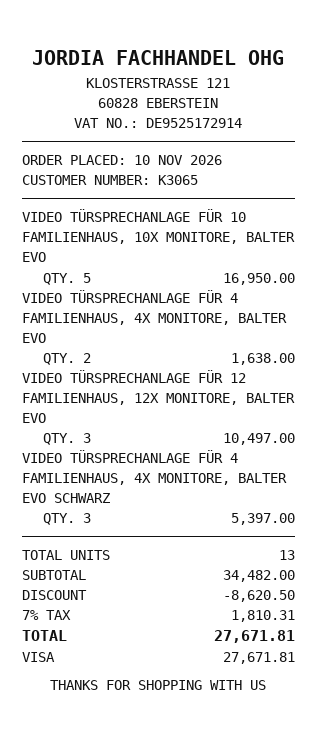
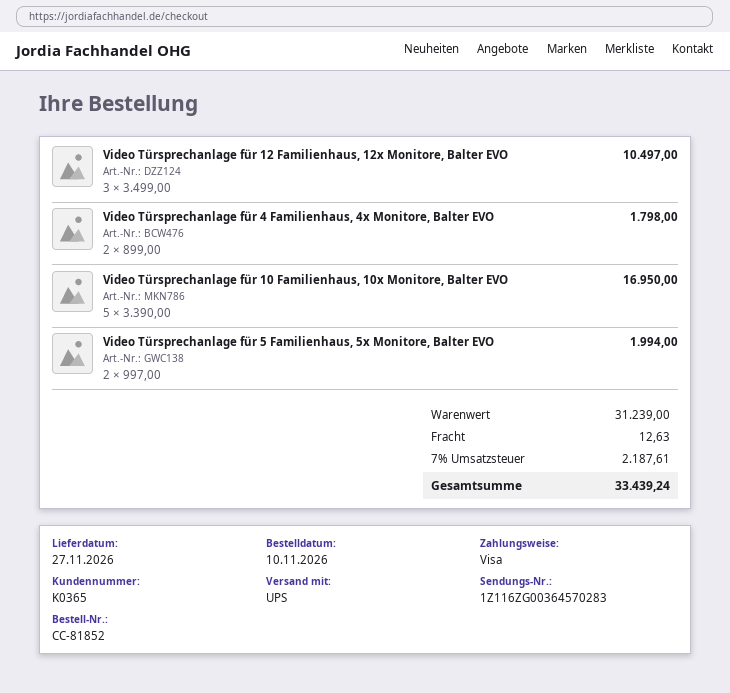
customer number: K3065 -> K0365
VIDEO TÜRSPRECHANLAGE FÜR 4 FAMILIENHAUS, 4X MONITORE, BALTER EVO: 2 for 1638.00 -> 2 for 1798.00
VIDEO TÜRSPRECHANLAGE FÜR 4 FAMILIENHAUS, 4X MONITORE, BALTER EVO SCHWARZ: 3 for 5397.00 -> none
Video Türsprechanlage für 5 Familienhaus, 5x Monitore, Balter EVO: none -> 2 for 1994.00
subtotal: 34482.00 -> 31239.00
discount: 8620.50 -> none
shipping: none -> 12.63
tax: 7% = 1810.31 -> 7% = 2187.61
total: 27671.81 -> 33439.24

